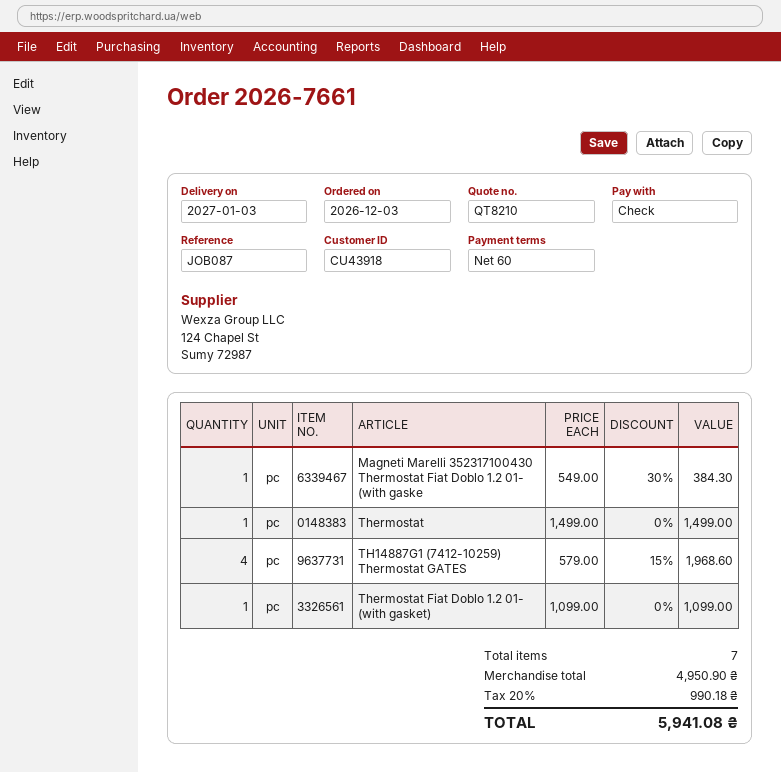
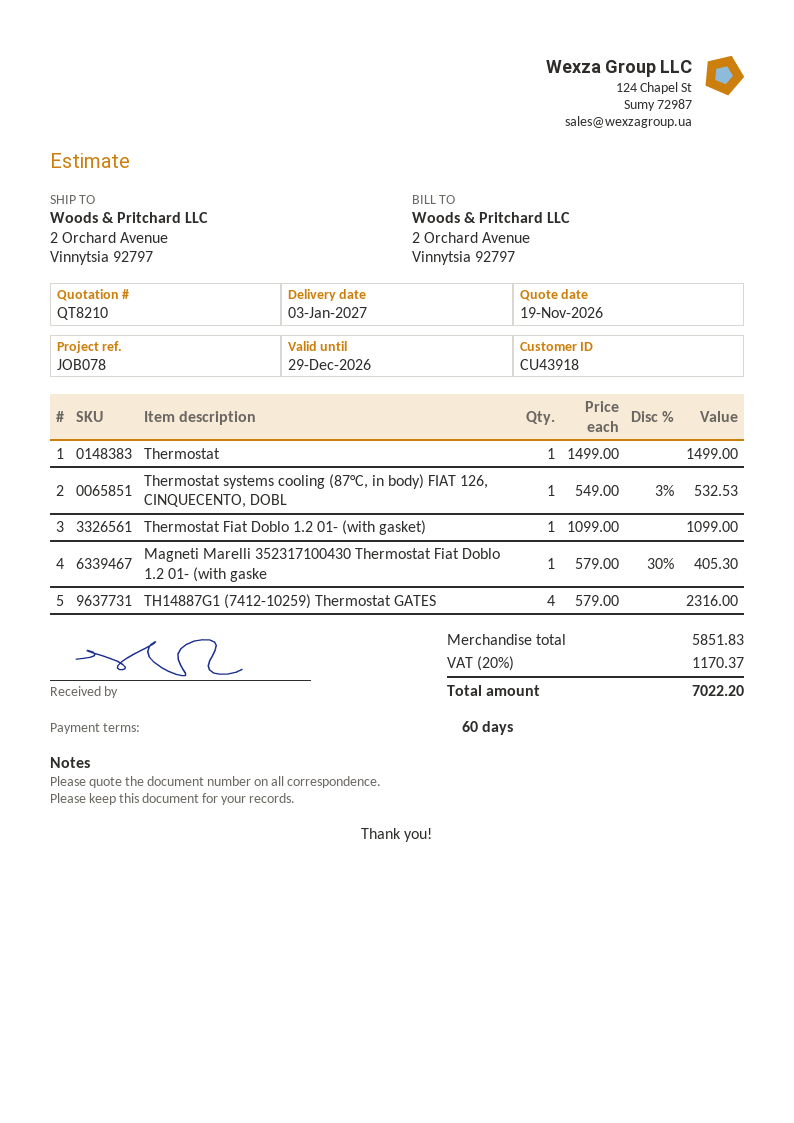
reference: JOB087 -> JOB078
Magneti Marelli 352317100430 Thermostat Fiat Doblo 1.2 01- (with gaske: 1 x 549.00 - 30% = 384.30 -> 1 x 579.00 - 30% = 405.30
TH14887G1 (7412-10259) Thermostat GATES: 4 x 579.00 - 15% = 1968.60 -> 4 x 579.00 = 2316.00
Thermostat systems cooling (87°C, in body) FIAT 126, CINQUECENTO, DOBL: none -> 1 x 549.00 - 3% = 532.53
subtotal: 4950.90 -> 5851.83
tax: 20% = 990.18 -> 20% = 1170.37
total: 5941.08 -> 7022.20

